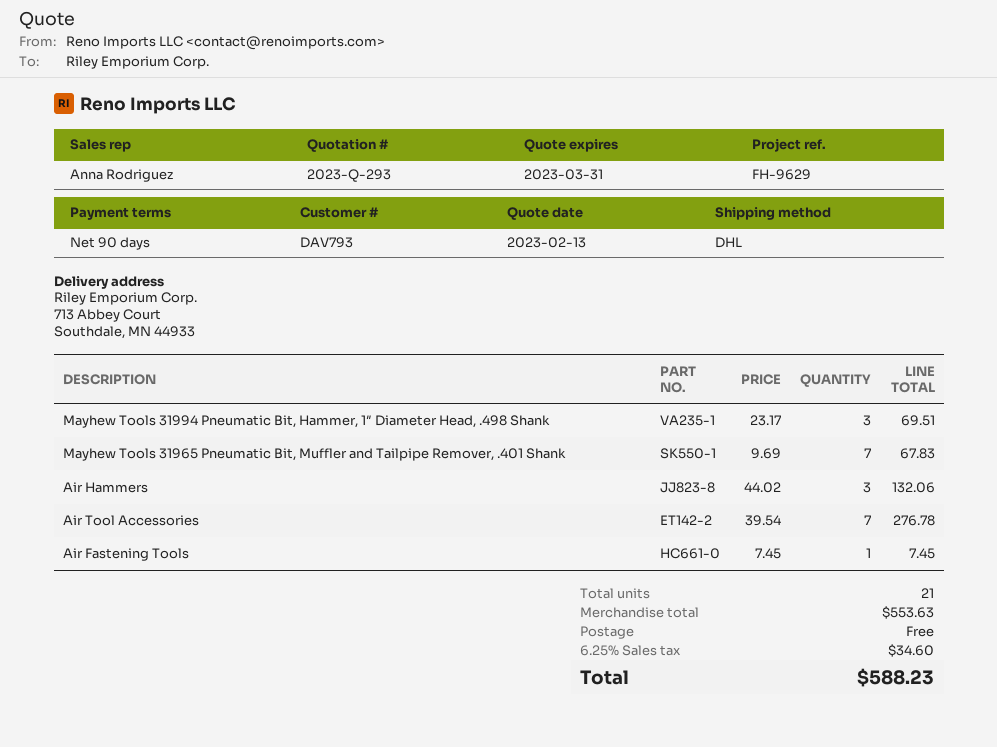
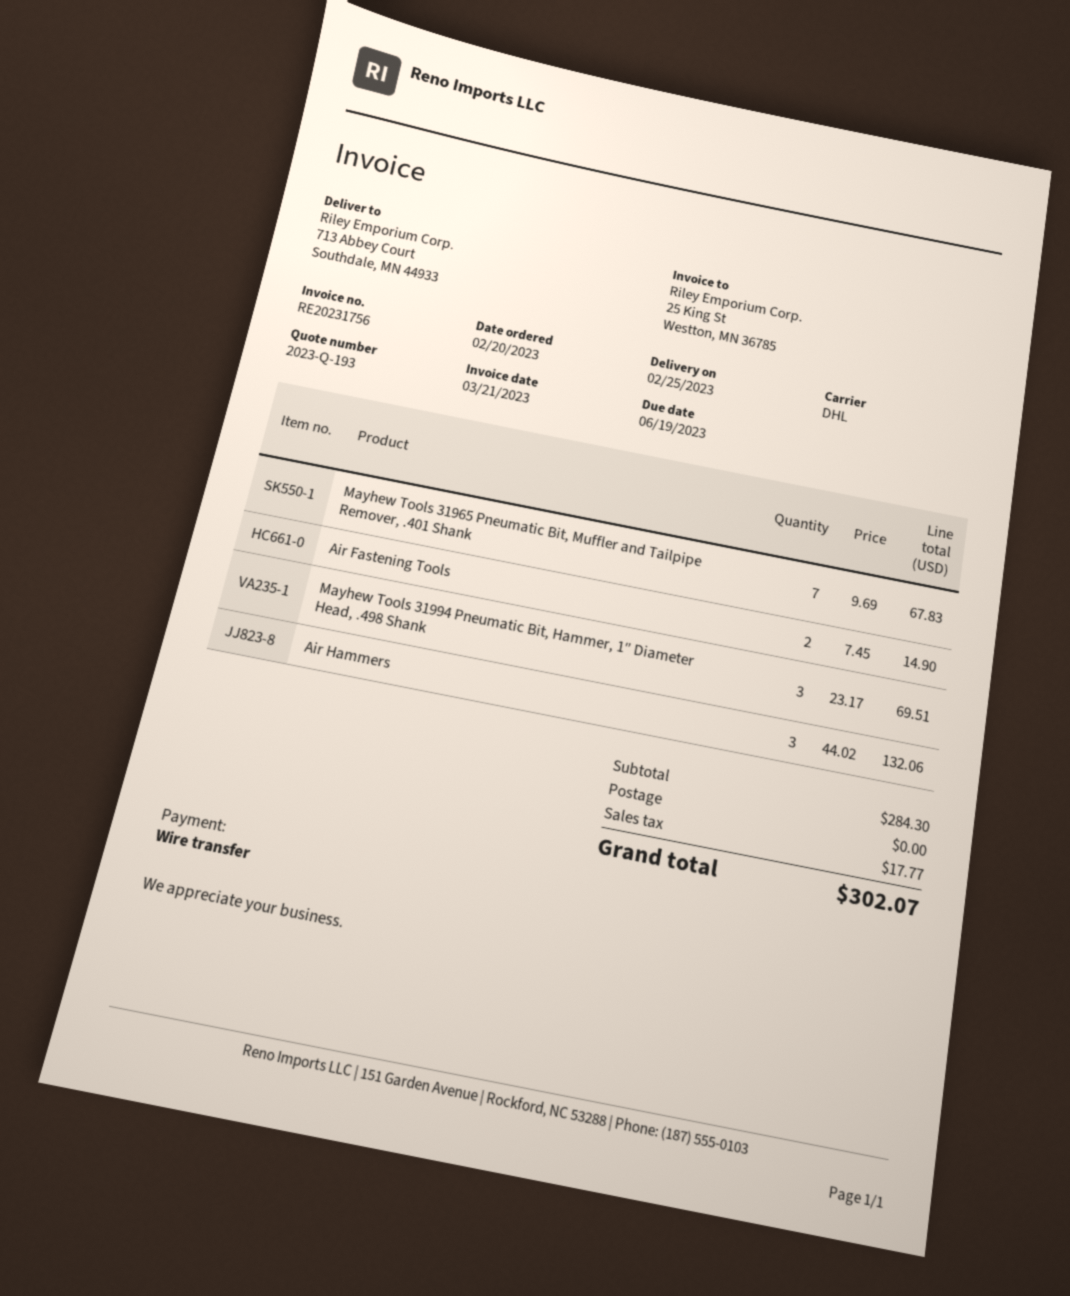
quote number: 2023-Q-293 -> 2023-Q-193
Air Tool Accessories: 7 x 39.54 = 276.78 -> none
Air Fastening Tools: 1 x 7.45 = 7.45 -> 2 x 7.45 = 14.90
subtotal: 553.63 -> 284.30
tax: 34.60 -> 17.77
total: 588.23 -> 302.07

